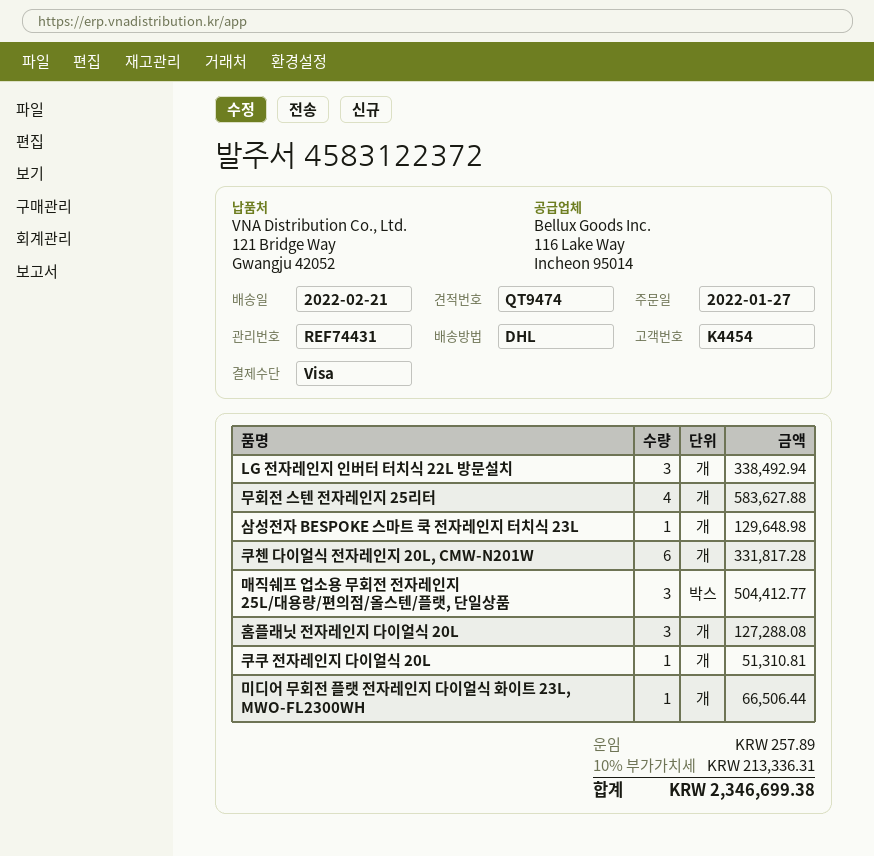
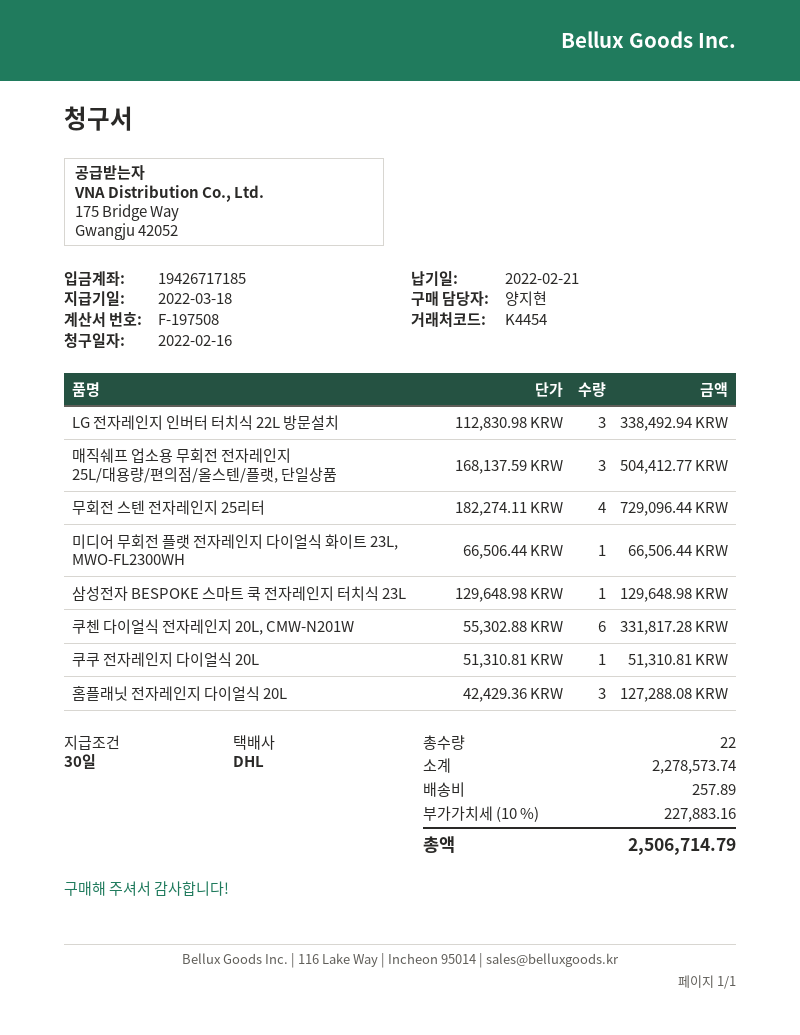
무회전 스텐 전자레인지 25리터: 4 for 583627.88 -> 4 for 729096.44
tax: 10% = 213336.31 -> 10% = 227883.16
total: 2346699.38 -> 2506714.79

